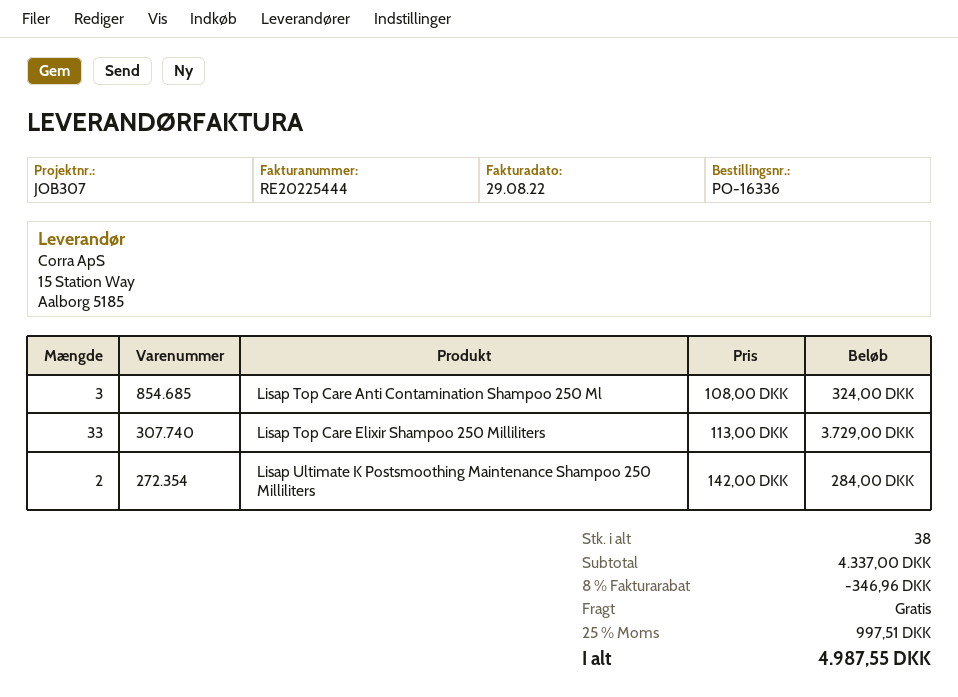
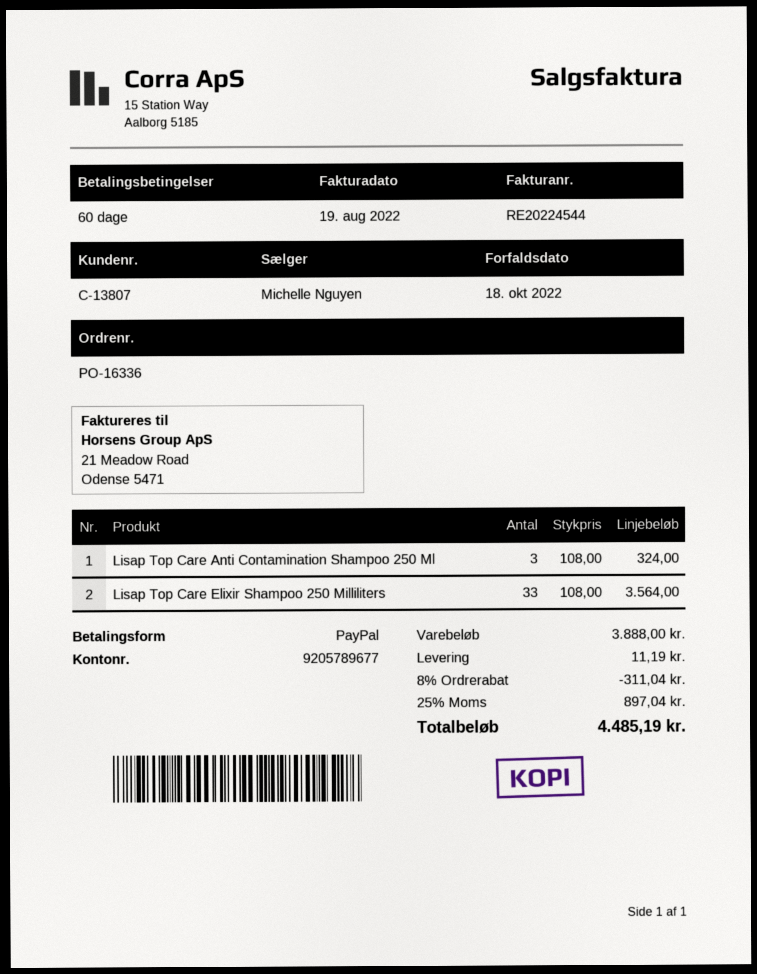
invoice number: RE20225444 -> RE20224544
invoice date: 2022-08-29 -> 2022-08-19
Lisap Top Care Elixir Shampoo 250 Milliliters: 33 x 113.00 = 3729.00 -> 33 x 108.00 = 3564.00
Lisap Ultimate K Postsmoothing Maintenance Shampoo 250 Milliliters: 2 x 142.00 = 284.00 -> none
subtotal: 4337.00 -> 3888.00
discount: 8% = 346.96 -> 8% = 311.04
shipping: 0.00 -> 11.19
tax: 25% = 997.51 -> 25% = 897.04
total: 4987.55 -> 4485.19

